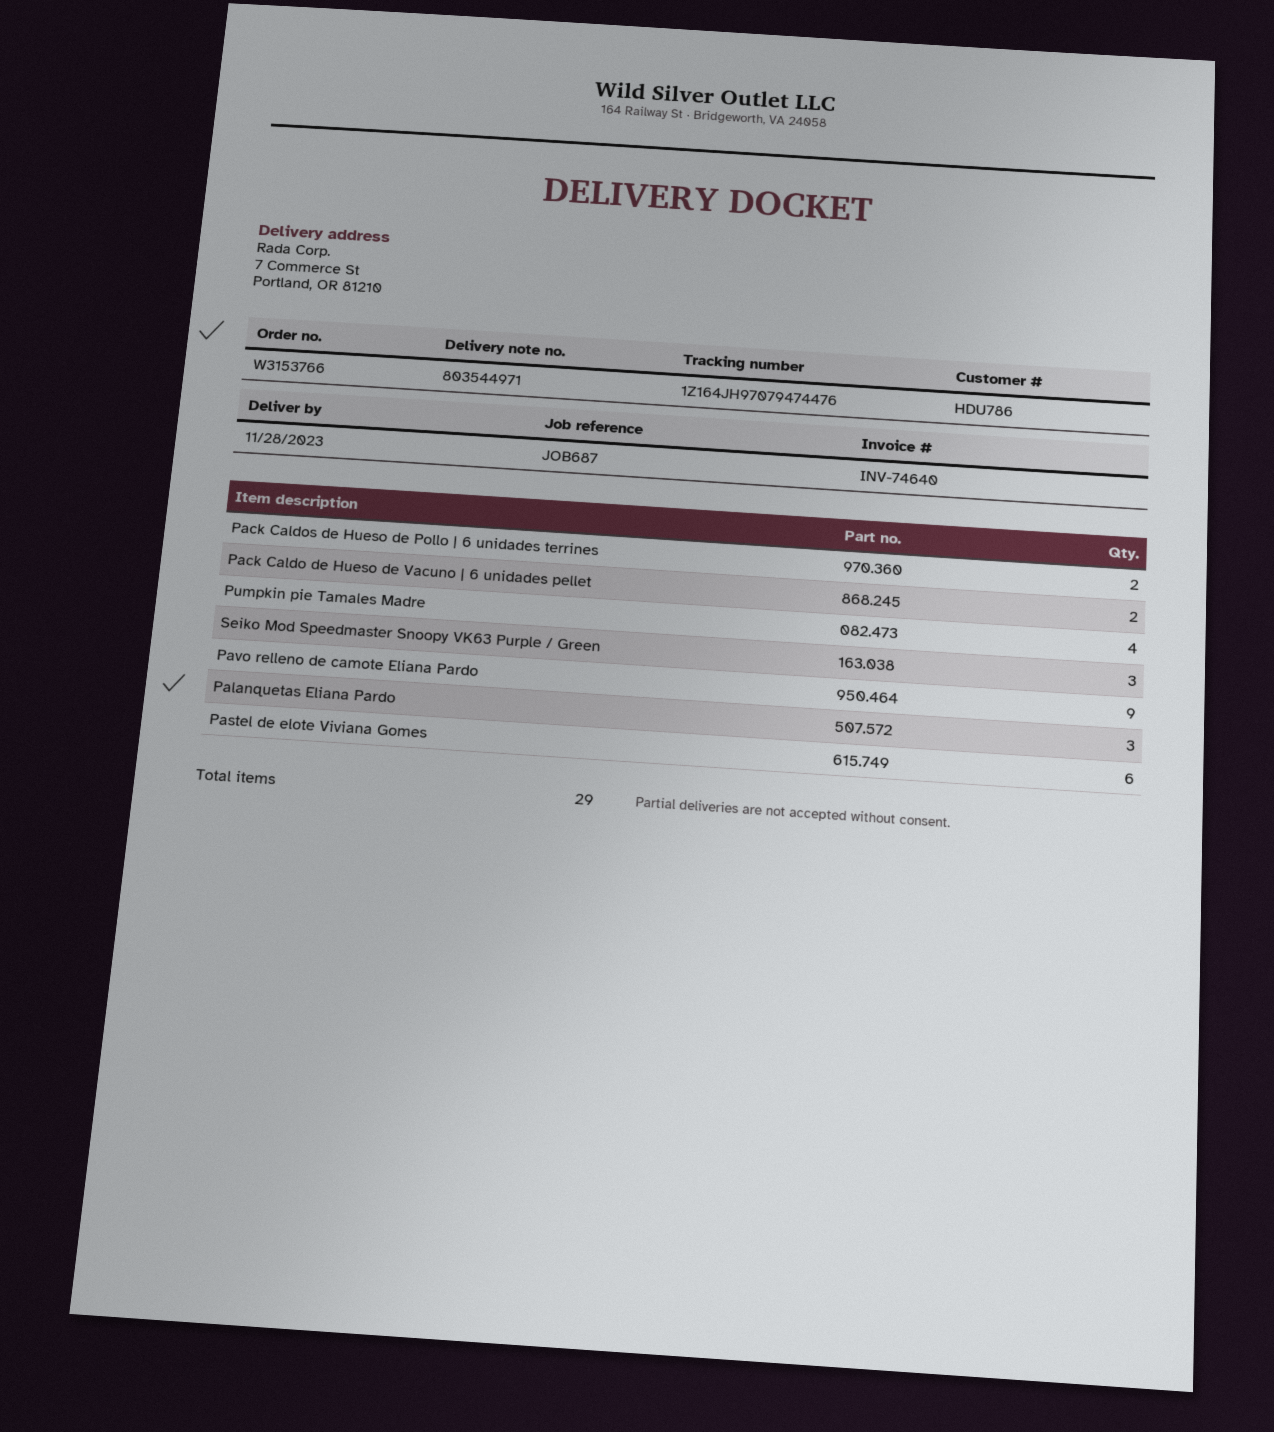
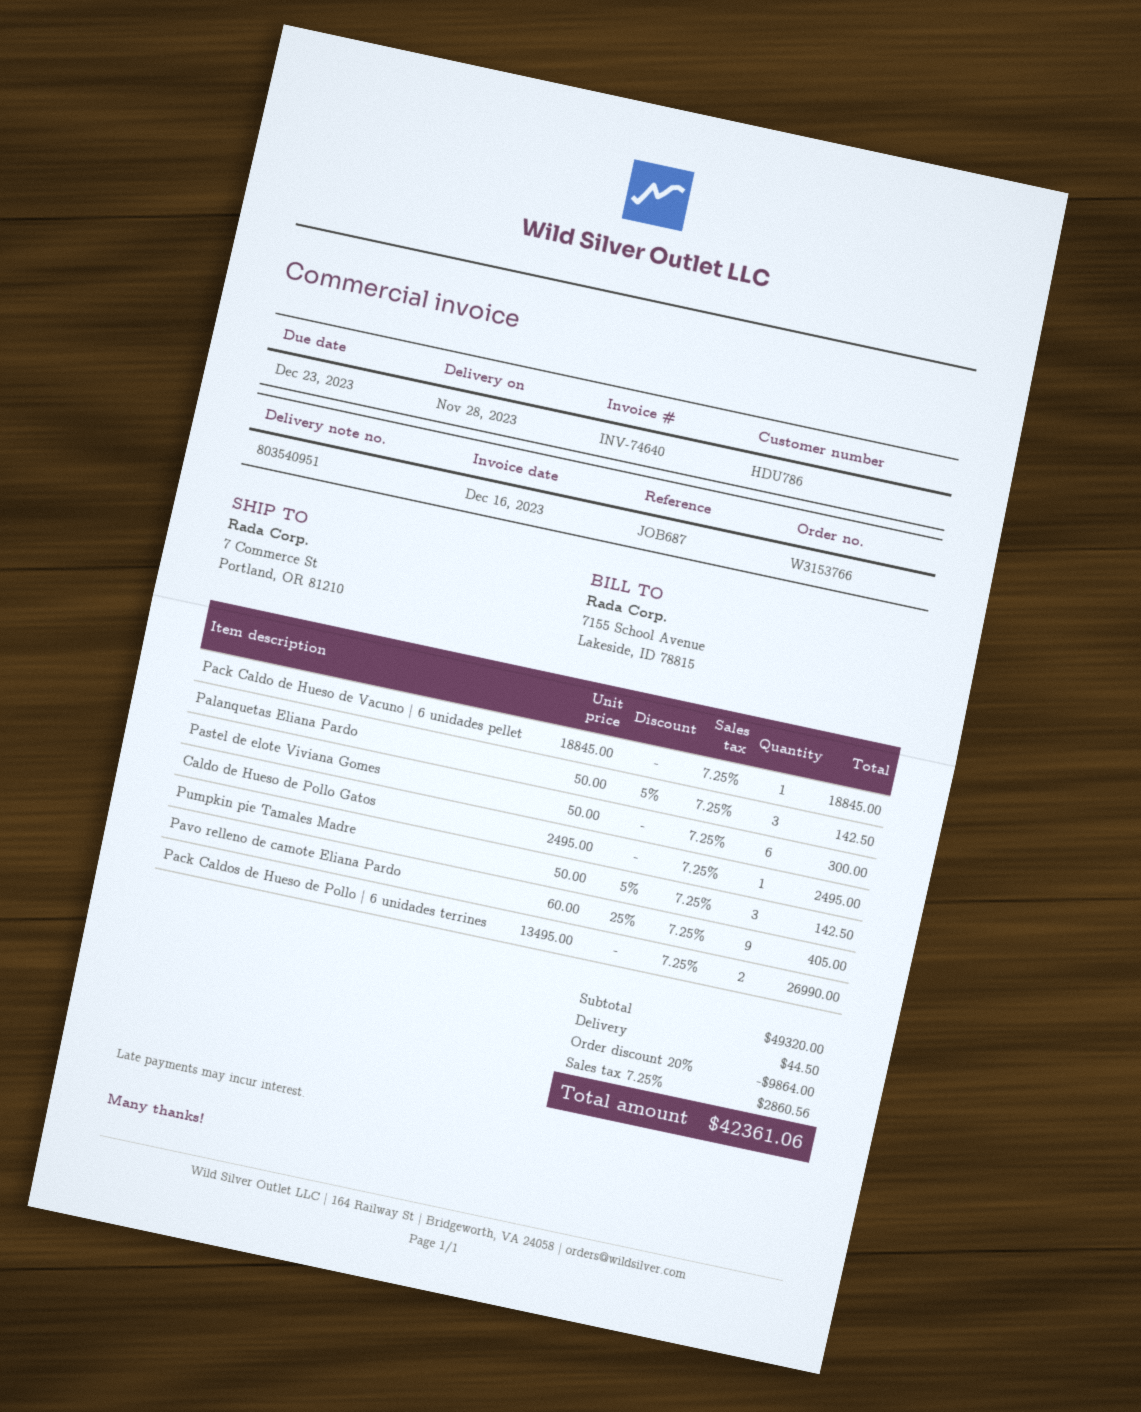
delivery note number: 803544971 -> 803540951
Pack Caldo de Hueso de Vacuno | 6 unidades pellet: 2 -> 1
Pumpkin pie Tamales Madre: 4 -> 3
Seiko Mod Speedmaster Snoopy VK63 Purple / Green: 3 -> none
Caldo de Hueso de Pollo Gatos: none -> 1

